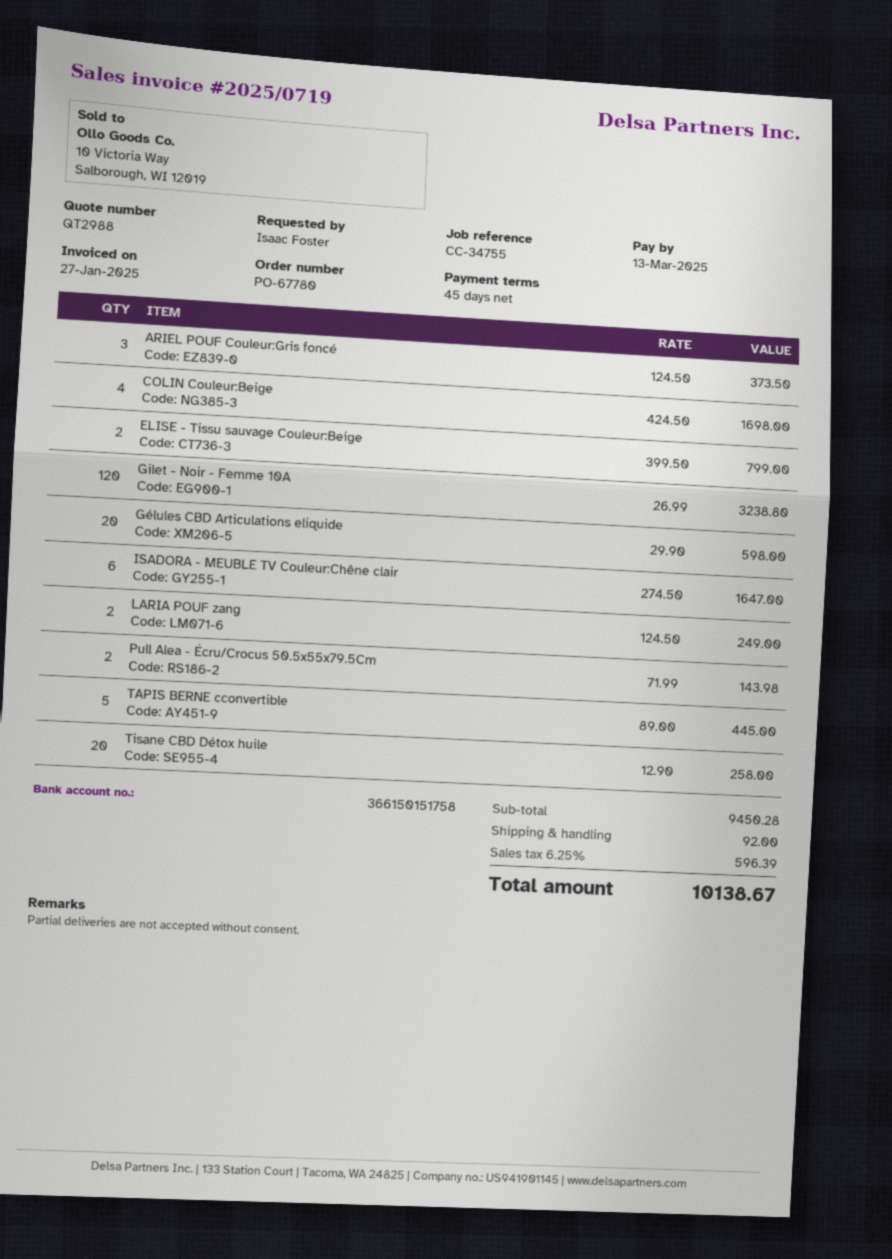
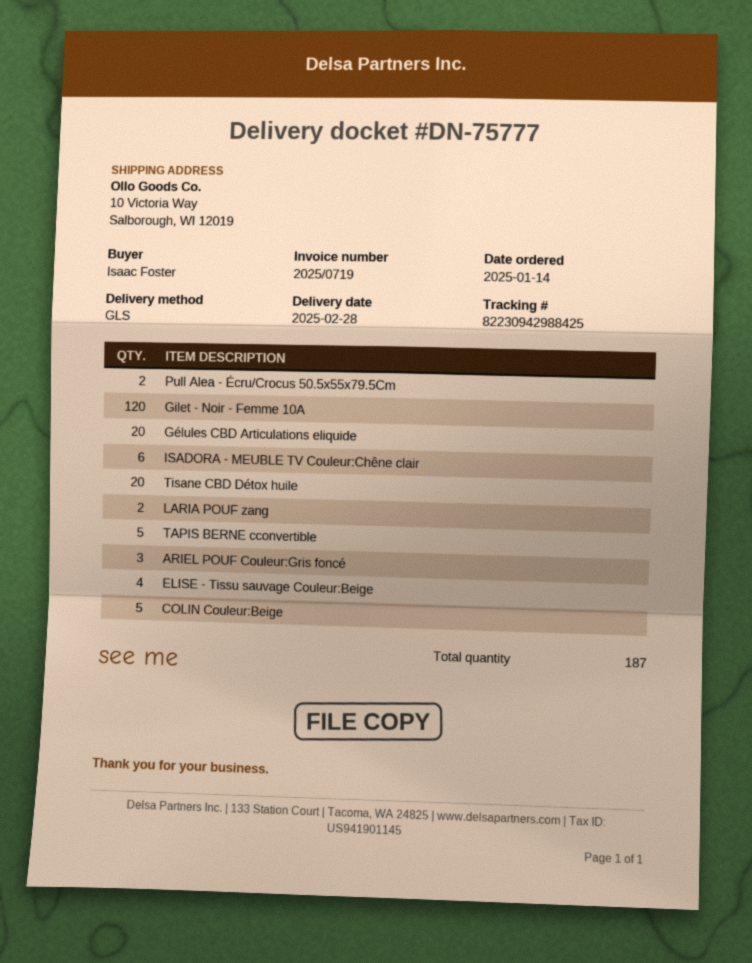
COLIN Couleur:Beige: 4 -> 5
ELISE - Tissu sauvage Couleur:Beige: 2 -> 4

